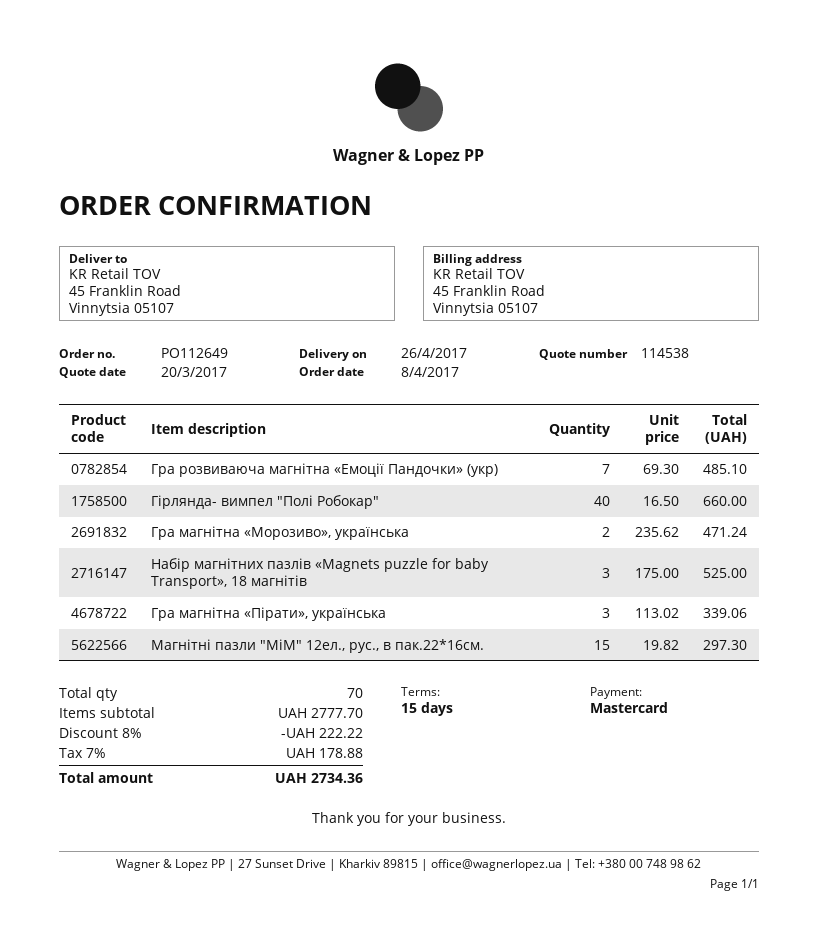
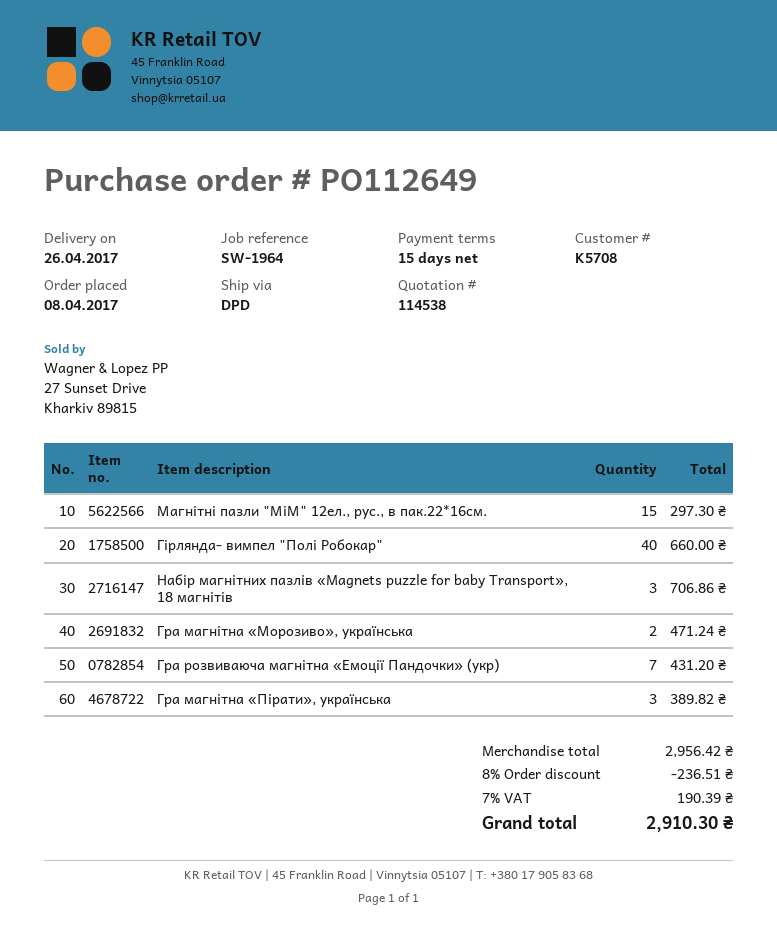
Гра розвиваюча магнітна «Емоції Пандочки» (укр): 7 for 485.10 -> 7 for 431.20
Набір магнітних пазлів «Magnets puzzle for baby Transport», 18 магнітів: 3 for 525.00 -> 3 for 706.86
Гра магнітна «Пірати», українська: 3 for 339.06 -> 3 for 389.82
subtotal: 2777.70 -> 2956.42
discount: 8% = 222.22 -> 8% = 236.51
tax: 7% = 178.88 -> 7% = 190.39
total: 2734.36 -> 2910.30

